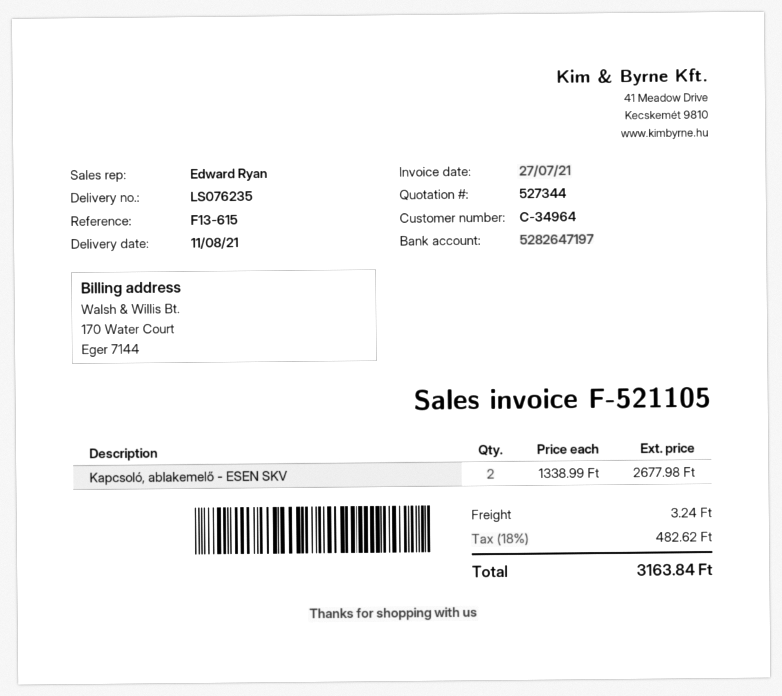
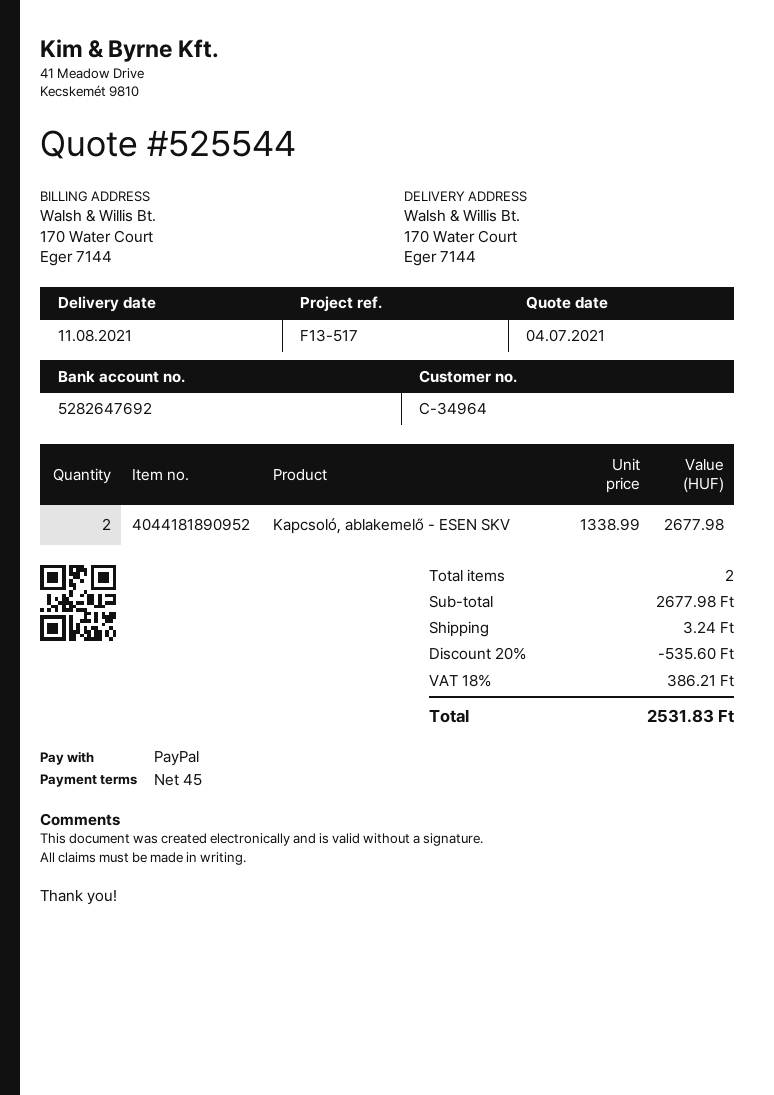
quote number: 527344 -> 525544
reference: F13-615 -> F13-517
bank account: 5282647197 -> 5282647692
discount: none -> 20% = 535.60
tax: 18% = 482.62 -> 18% = 386.21
total: 3163.84 -> 2531.83

